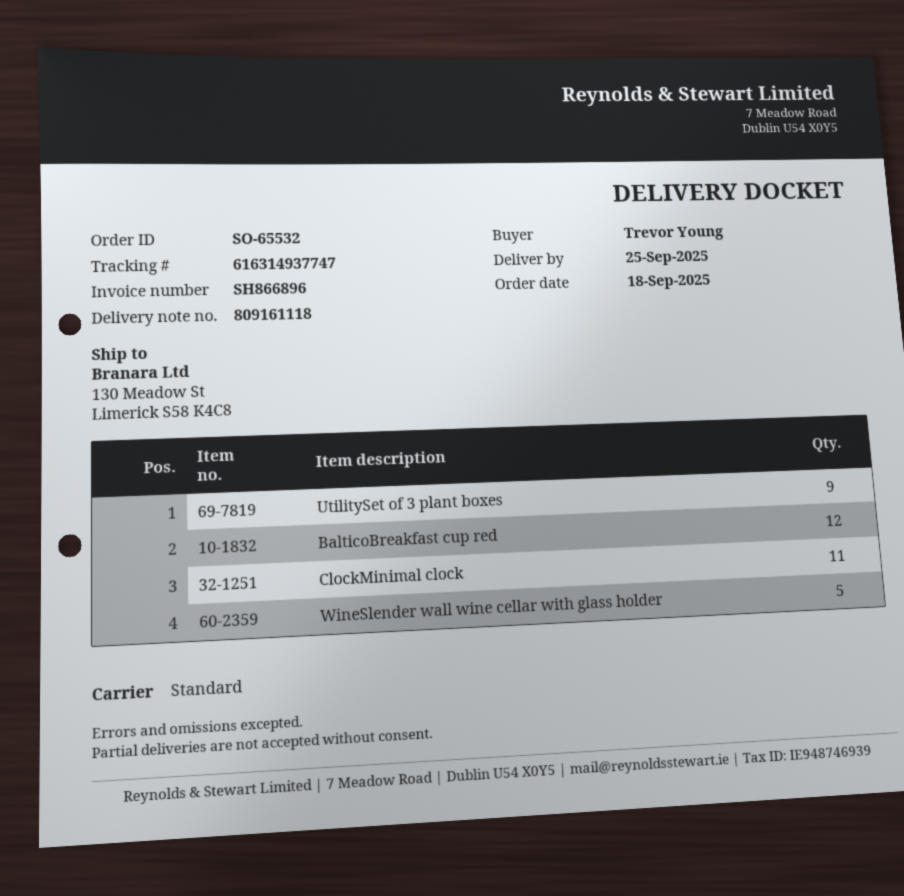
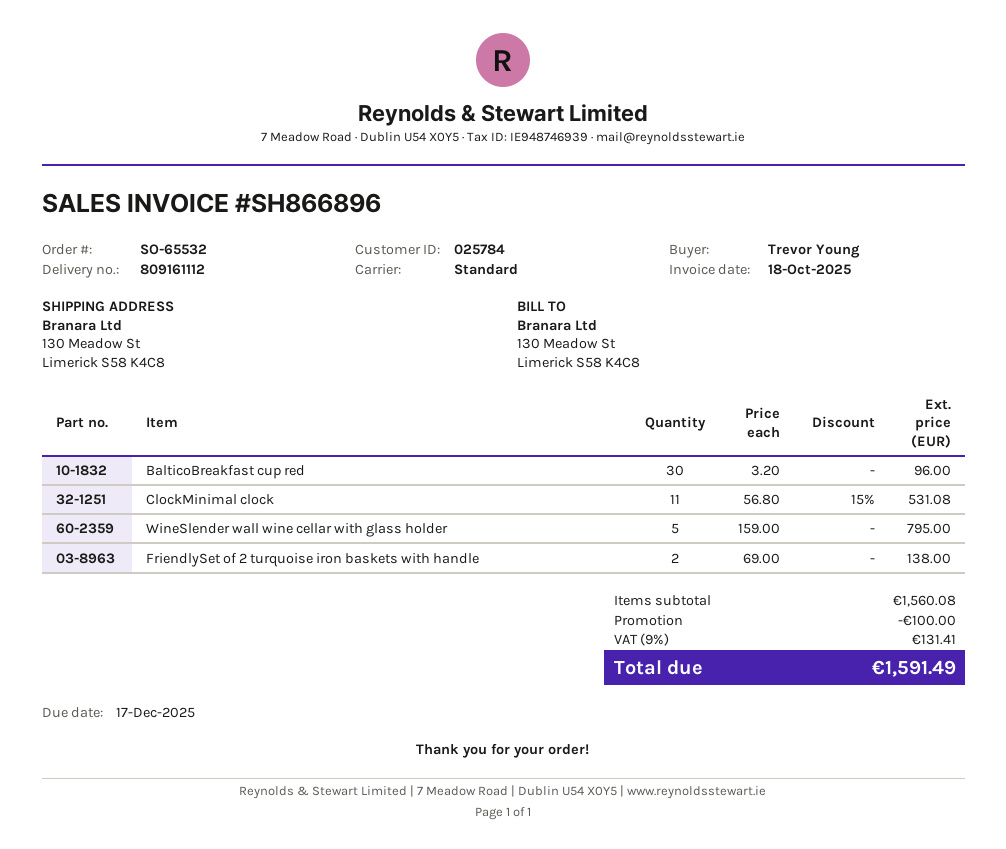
delivery note number: 809161118 -> 809161112
UtilitySet of 3 plant boxes: 9 -> none
BalticoBreakfast cup red: 12 -> 30
FriendlySet of 2 turquoise iron baskets with handle: none -> 2

